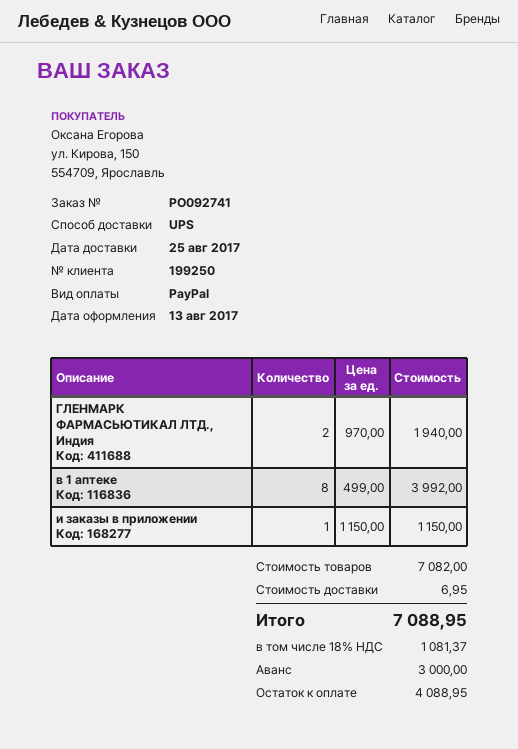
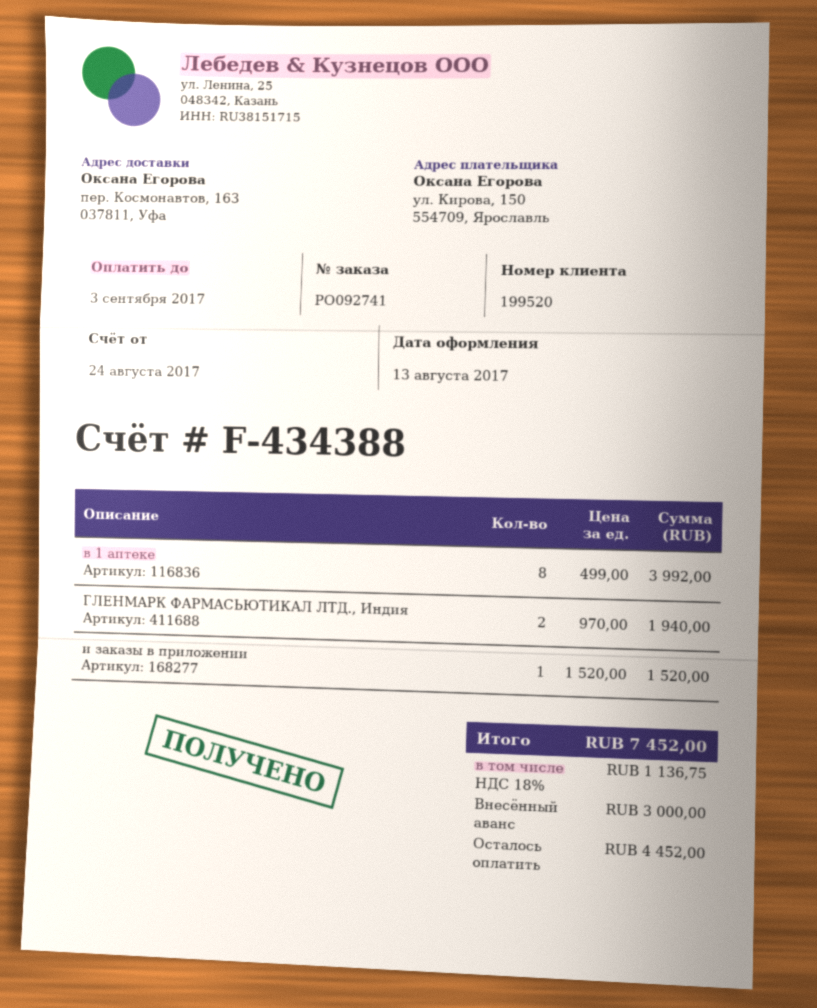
customer number: 199250 -> 199520
и заказы в приложении: 1 x 1150.00 = 1150.00 -> 1 x 1520.00 = 1520.00
shipping: 6.95 -> none
tax: 18% = 1081.37 -> 18% = 1136.75
total: 7088.95 -> 7452.00
balance: 4088.95 -> 4452.00

